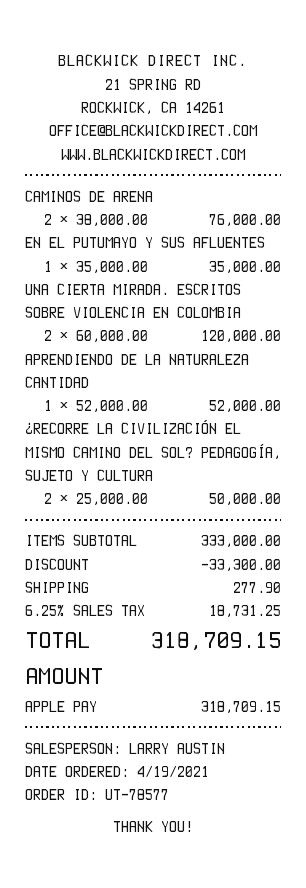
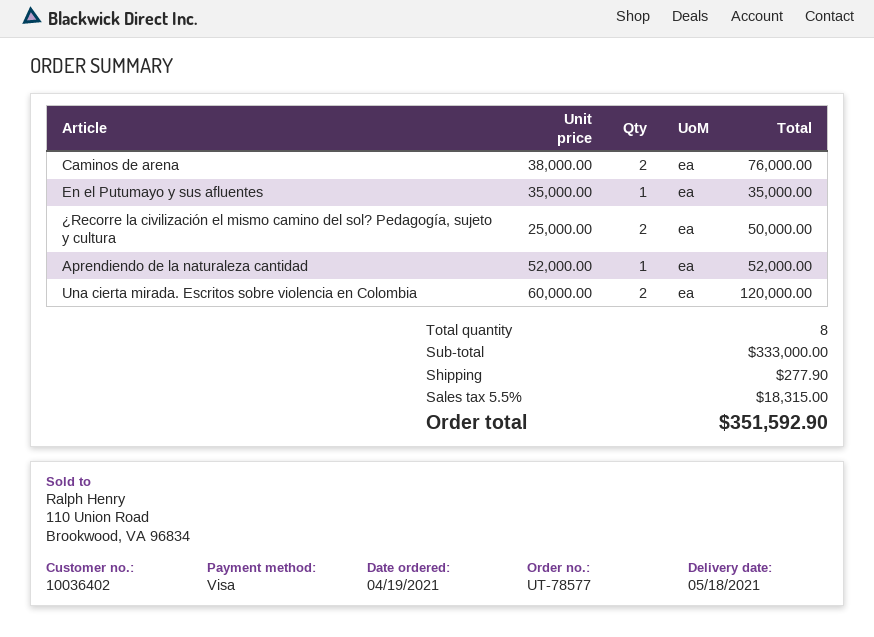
payment method: Apple Pay -> Visa
discount: 33300.00 -> none
tax: 6.25% = 18731.25 -> 5.5% = 18315.00
total: 318709.15 -> 351592.90

